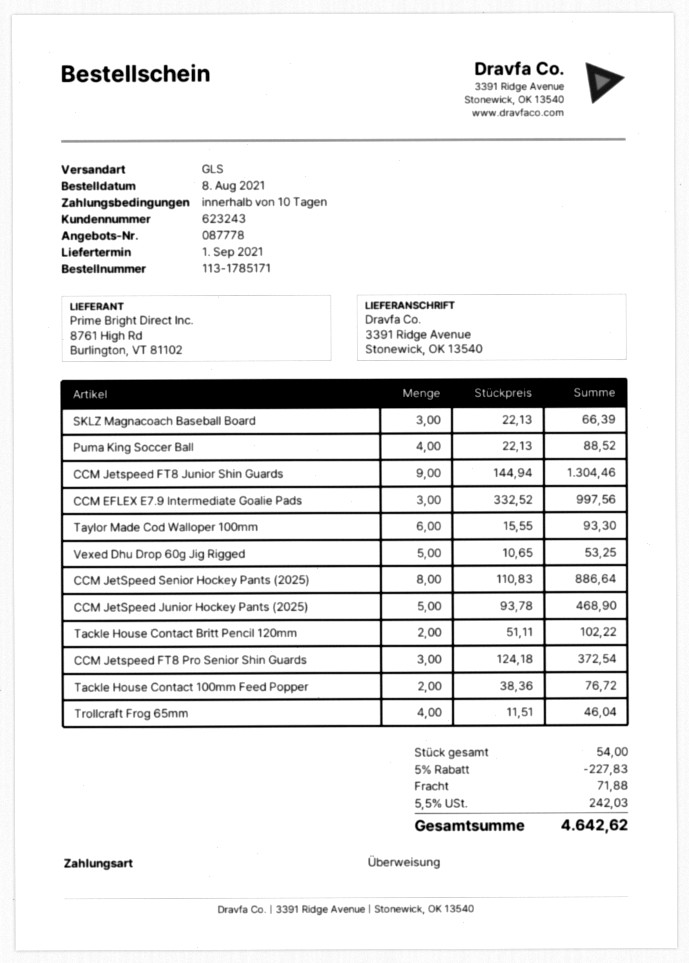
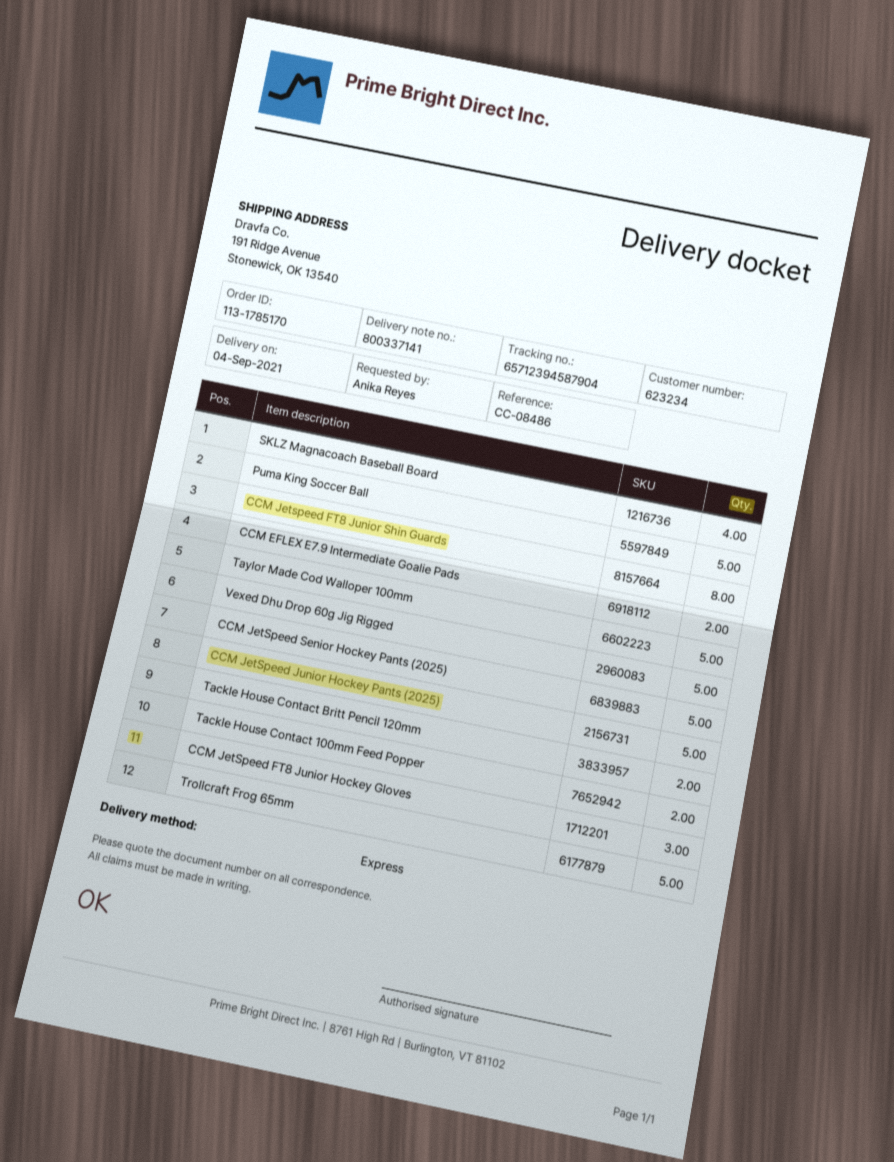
order number: 113-1785171 -> 113-1785170
delivery date: 2021-09-01 -> 2021-09-04
customer number: 623243 -> 623234
shipping method: GLS -> express
ship to: 3391 Ridge Avenue, Stonewick, OK 13540 -> 191 Ridge Avenue, Stonewick, OK 13540
SKLZ Magnacoach Baseball Board: 3 -> 4
Puma King Soccer Ball: 4 -> 5
CCM Jetspeed FT8 Junior Shin Guards: 9 -> 8
CCM EFLEX E7.9 Intermediate Goalie Pads: 3 -> 2
Taylor Made Cod Walloper 100mm: 6 -> 5
CCM JetSpeed Senior Hockey Pants (2025): 8 -> 5
CCM Jetspeed FT8 Pro Senior Shin Guards: 3 -> none
Trollcraft Frog 65mm: 4 -> 5
CCM JetSpeed FT8 Junior Hockey Gloves: none -> 3

